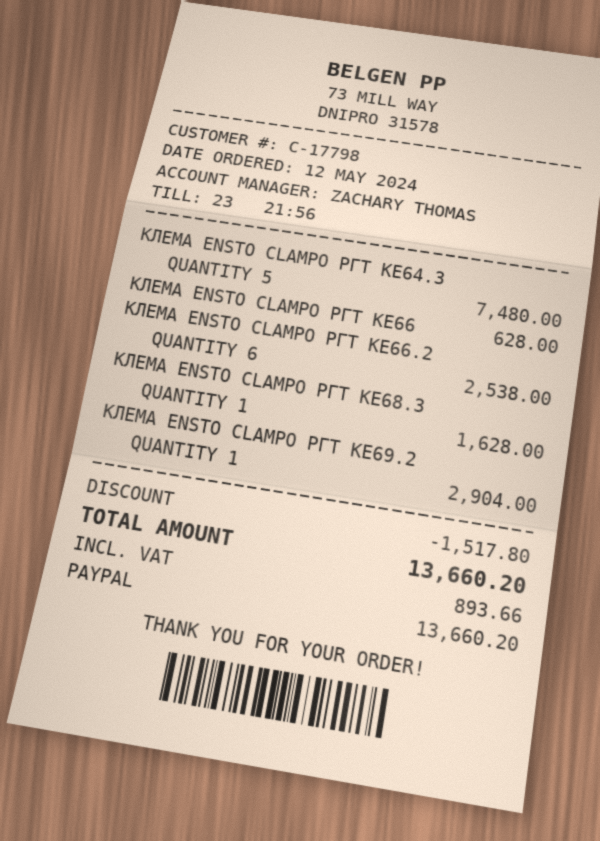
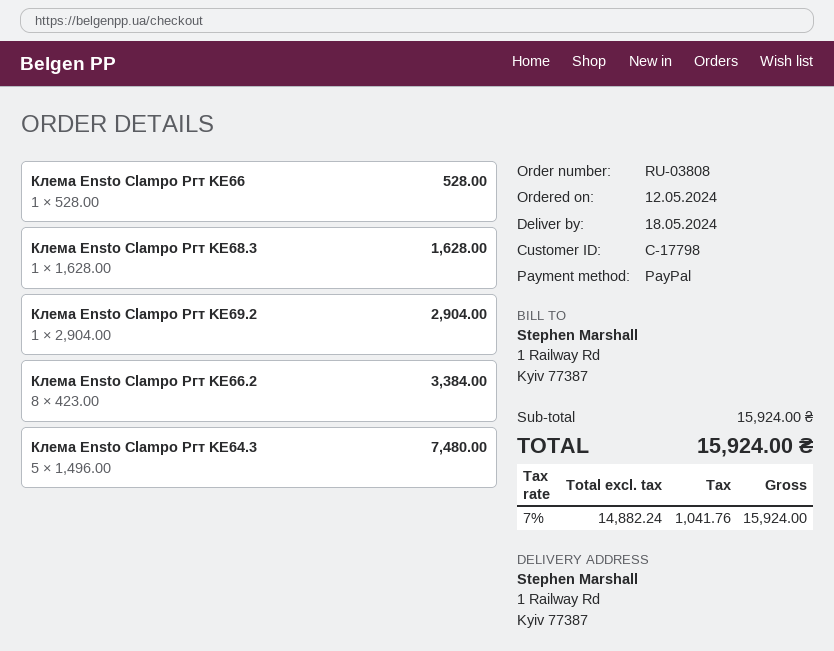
КЛЕМА ENSTO CLAMPO РГТ KE66: 1 for 628.00 -> 1 for 528.00
КЛЕМА ENSTO CLAMPO РГТ KE66.2: 6 for 2538.00 -> 8 for 3384.00
discount: 1517.80 -> none
tax: 893.66 -> 1041.76
total: 13660.20 -> 15924.00

